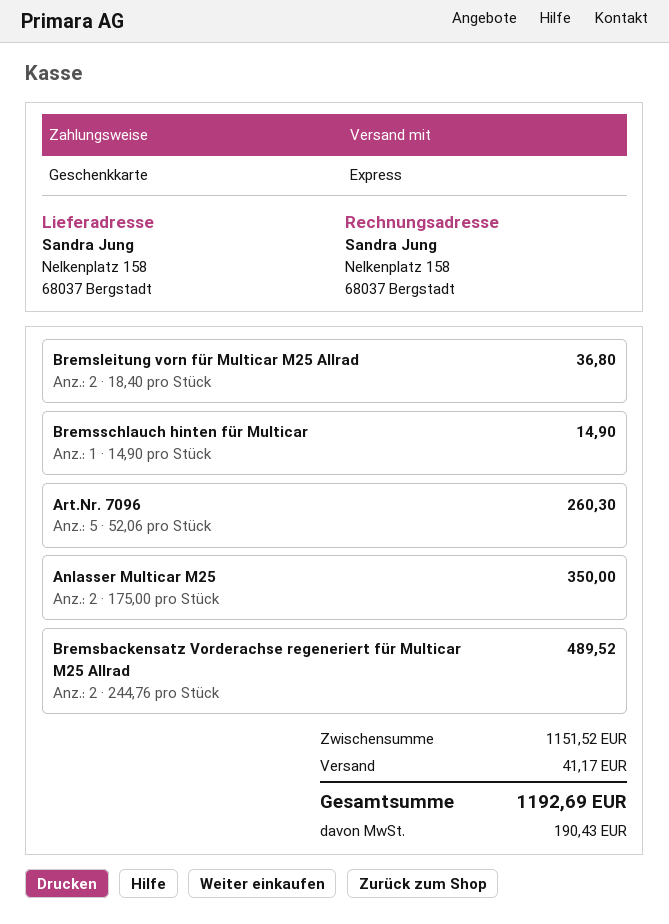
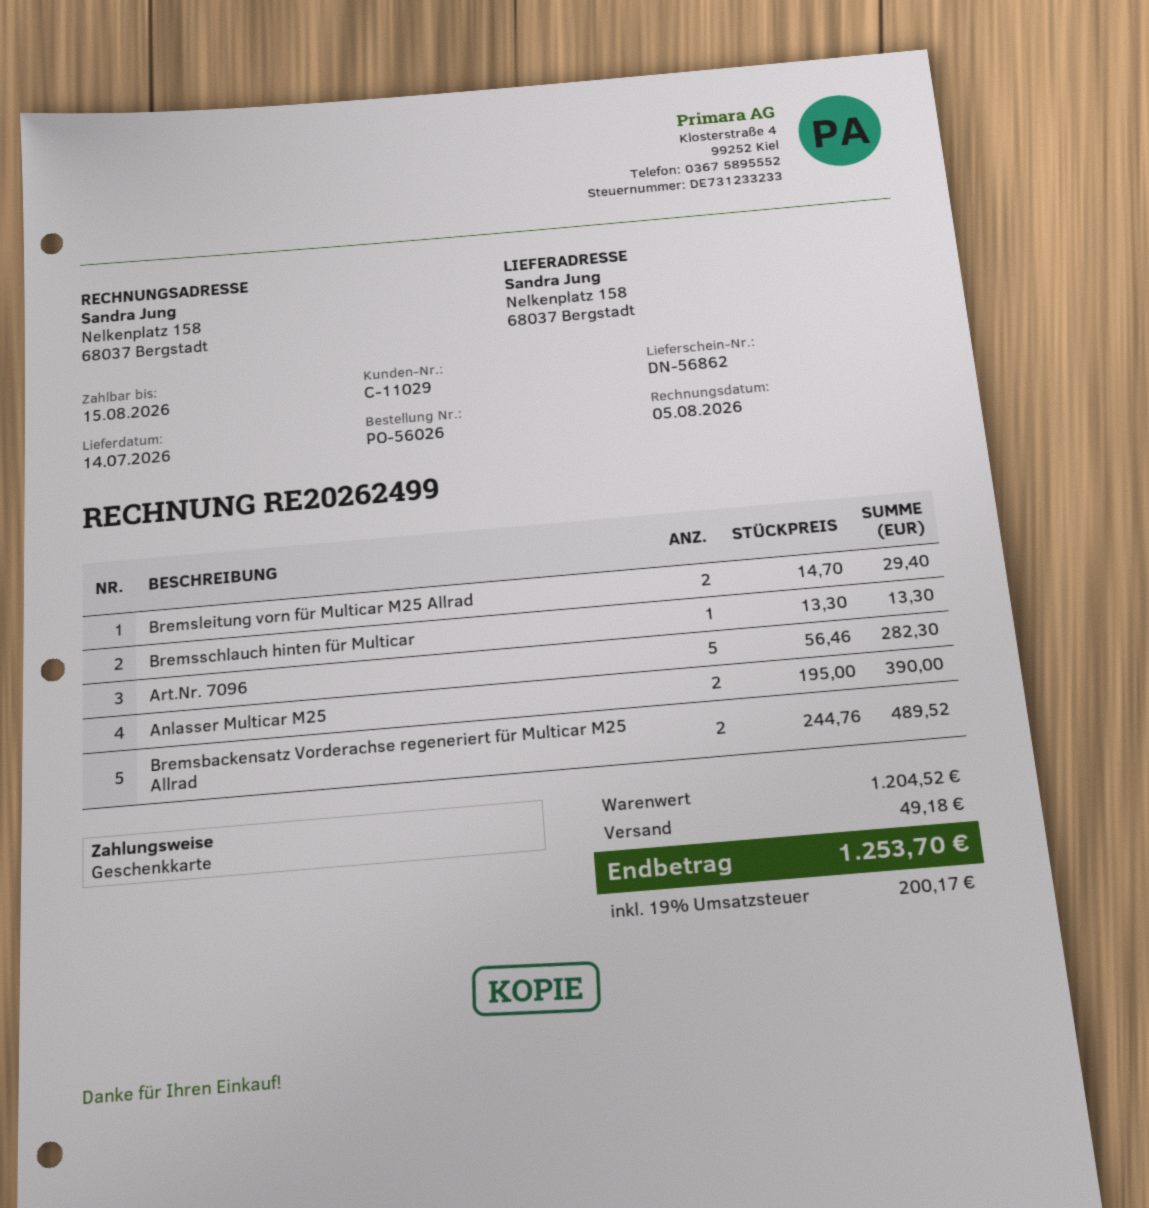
Bremsleitung vorn für Multicar M25 Allrad: 2 x 18.40 = 36.80 -> 2 x 14.70 = 29.40
Bremsschlauch hinten für Multicar: 1 x 14.90 = 14.90 -> 1 x 13.30 = 13.30
Art.Nr. 7096: 5 x 52.06 = 260.30 -> 5 x 56.46 = 282.30
Anlasser Multicar M25: 2 x 175.00 = 350.00 -> 2 x 195.00 = 390.00
subtotal: 1151.52 -> 1204.52
shipping: 41.17 -> 49.18
tax: 190.43 -> 200.17
total: 1192.69 -> 1253.70

